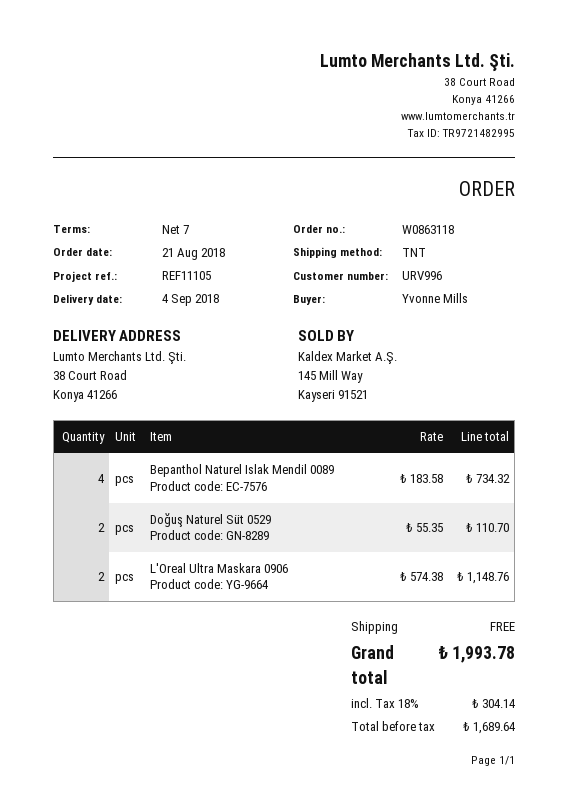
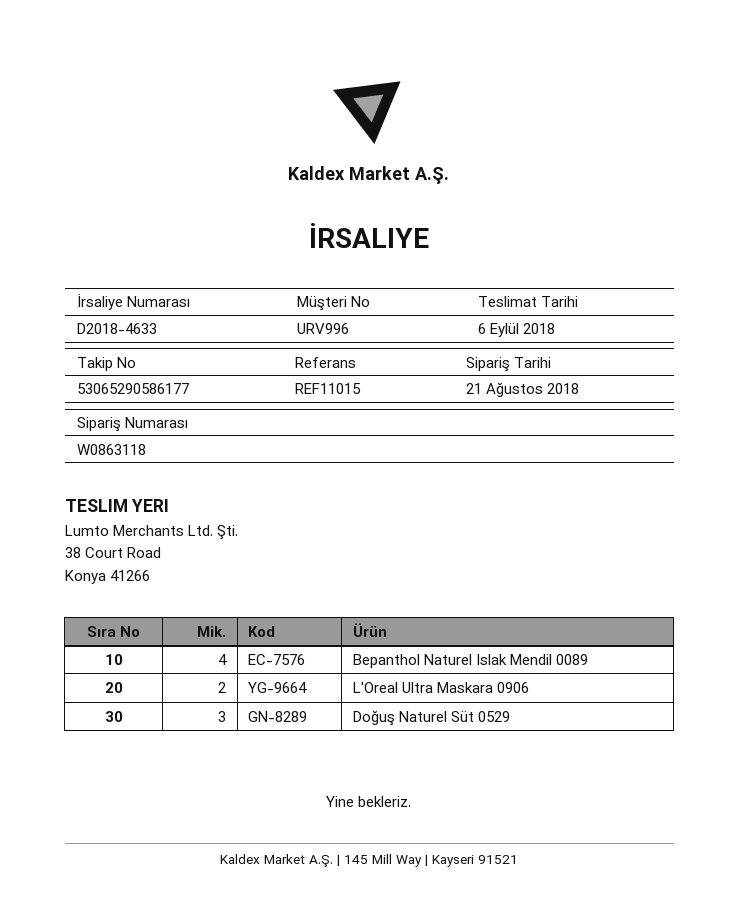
delivery date: 2018-09-04 -> 2018-09-06
reference: REF11105 -> REF11015
Doğuş Naturel Süt 0529: 2 -> 3

